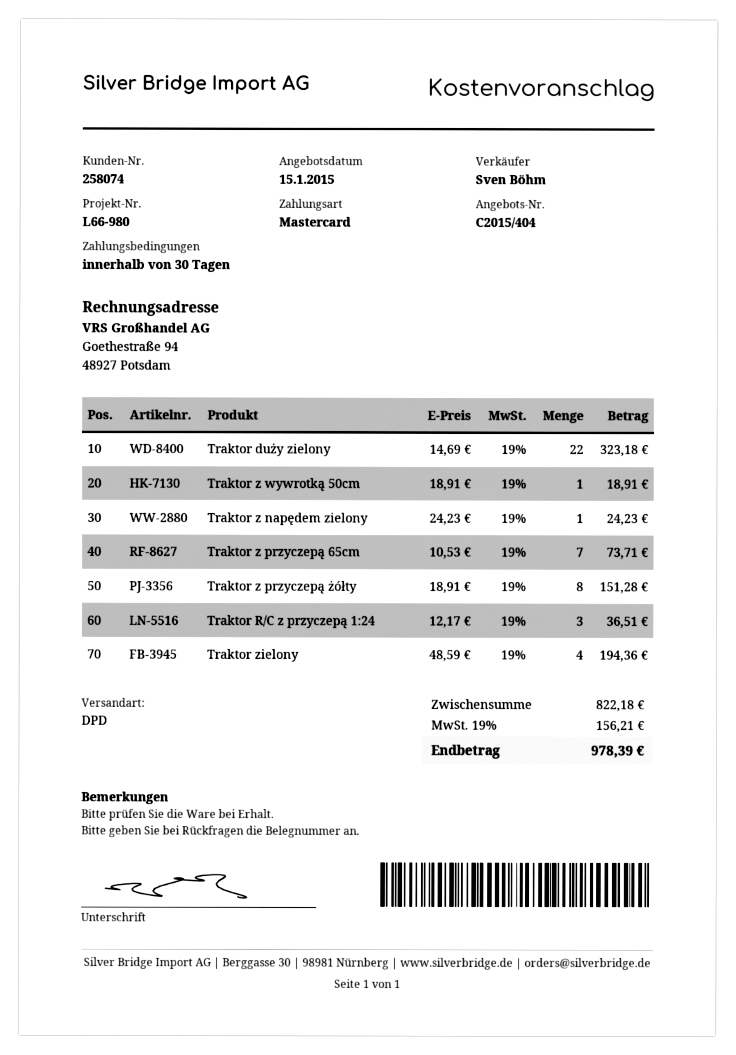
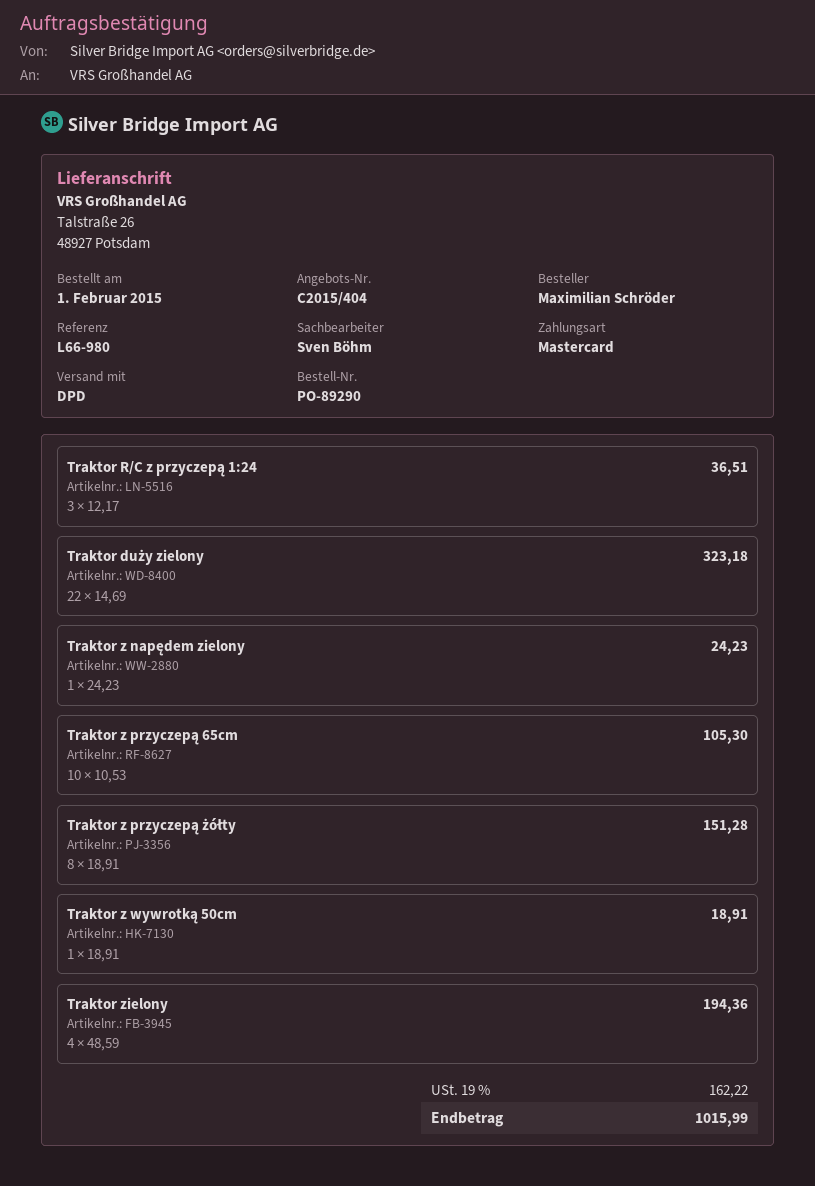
Traktor z przyczepą 65cm: 7 x 10.53 = 73.71 -> 10 x 10.53 = 105.30
tax: 19% = 156.21 -> 19% = 162.22
total: 978.39 -> 1015.99

